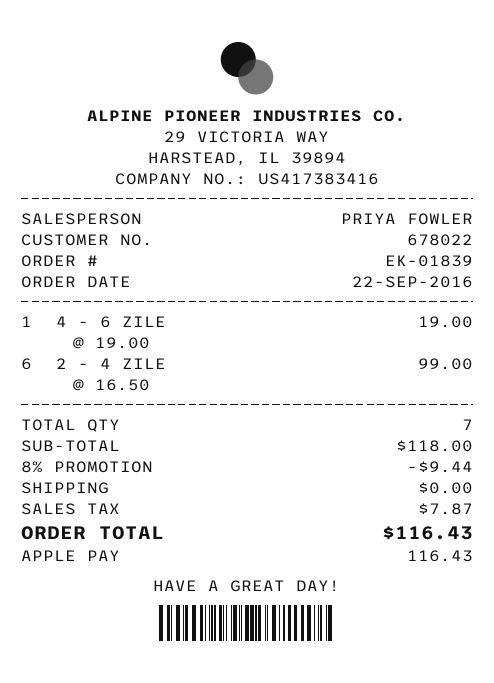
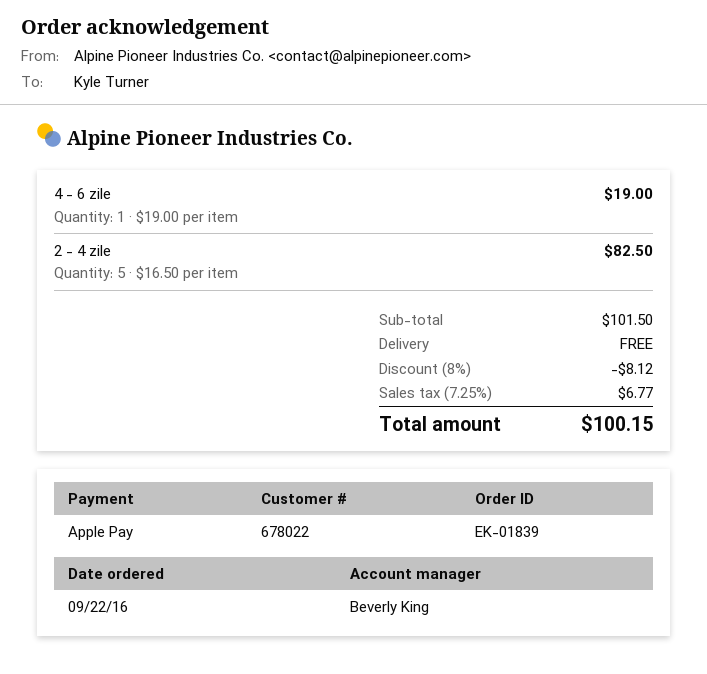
sales rep: PRIYA FOWLER -> Beverly King
2 - 4 ZILE: 6 x 16.50 = 99.00 -> 5 x 16.50 = 82.50
subtotal: 118.00 -> 101.50
discount: 8% = 9.44 -> 8% = 8.12
tax: 7.87 -> 6.77
total: 116.43 -> 100.15

